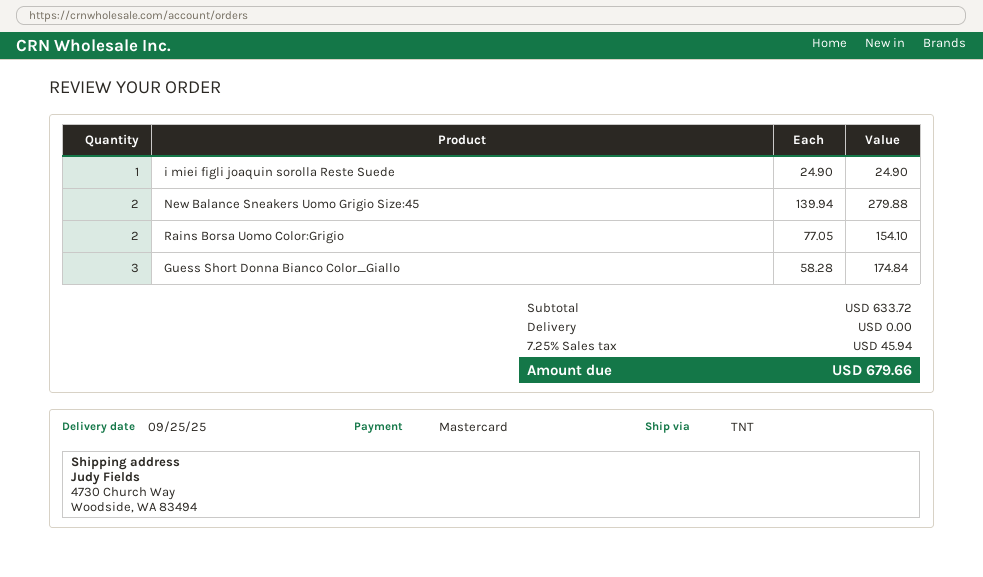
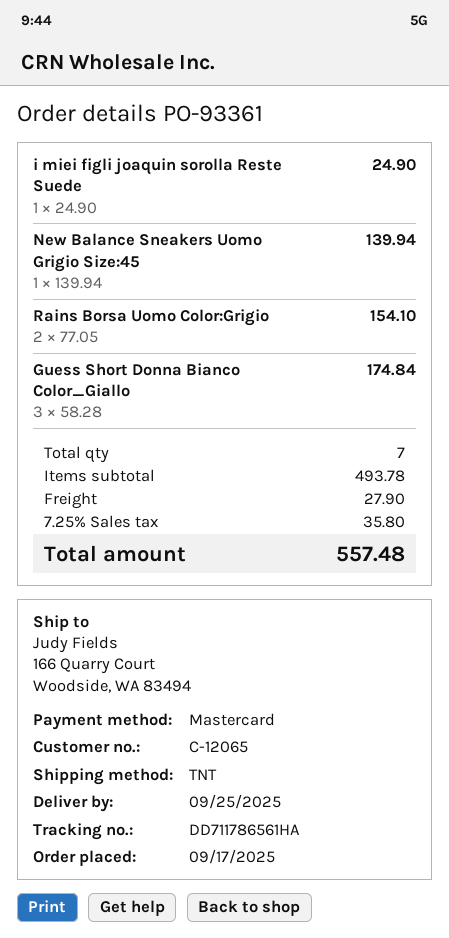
ship to: 4730 Church Way, Woodside, WA 83494 -> 166 Quarry Court, Woodside, WA 83494
New Balance Sneakers Uomo Grigio Size:45: 2 x 139.94 = 279.88 -> 1 x 139.94 = 139.94
subtotal: 633.72 -> 493.78
shipping: 0.00 -> 27.90
tax: 7.25% = 45.94 -> 7.25% = 35.80
total: 679.66 -> 557.48

